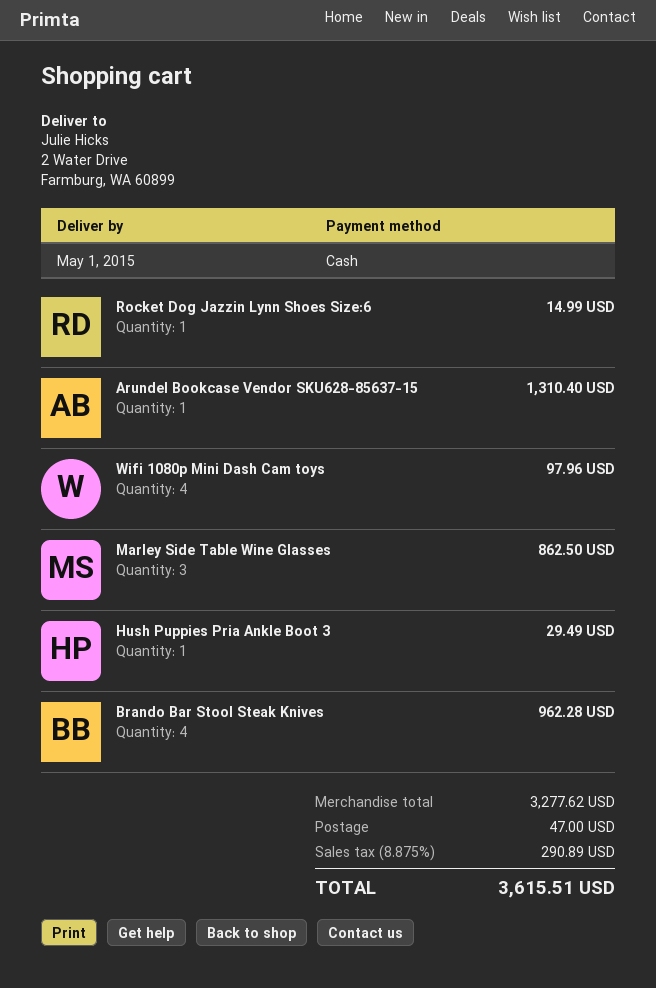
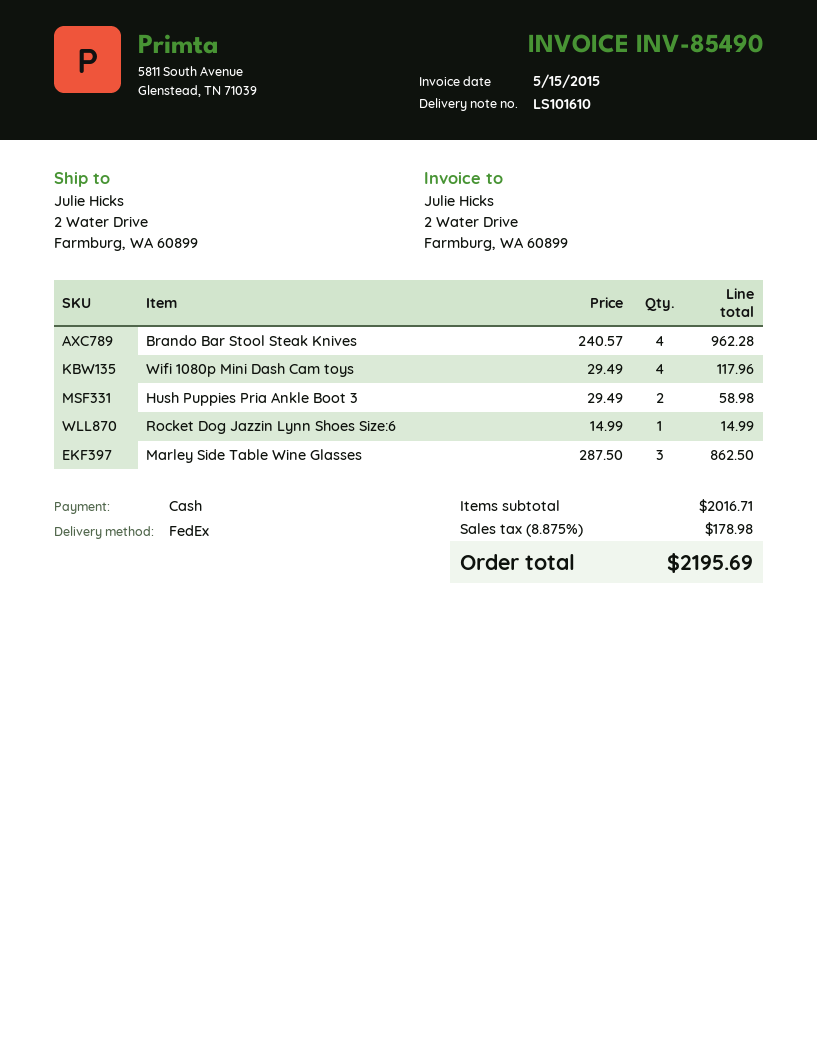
Arundel Bookcase Vendor SKU628-85637-15: 1 for 1310.40 -> none
Wifi 1080p Mini Dash Cam toys: 4 for 97.96 -> 4 for 117.96
Hush Puppies Pria Ankle Boot 3: 1 for 29.49 -> 2 for 58.98
subtotal: 3277.62 -> 2016.71
shipping: 47.00 -> none
tax: 8.875% = 290.89 -> 8.875% = 178.98
total: 3615.51 -> 2195.69

